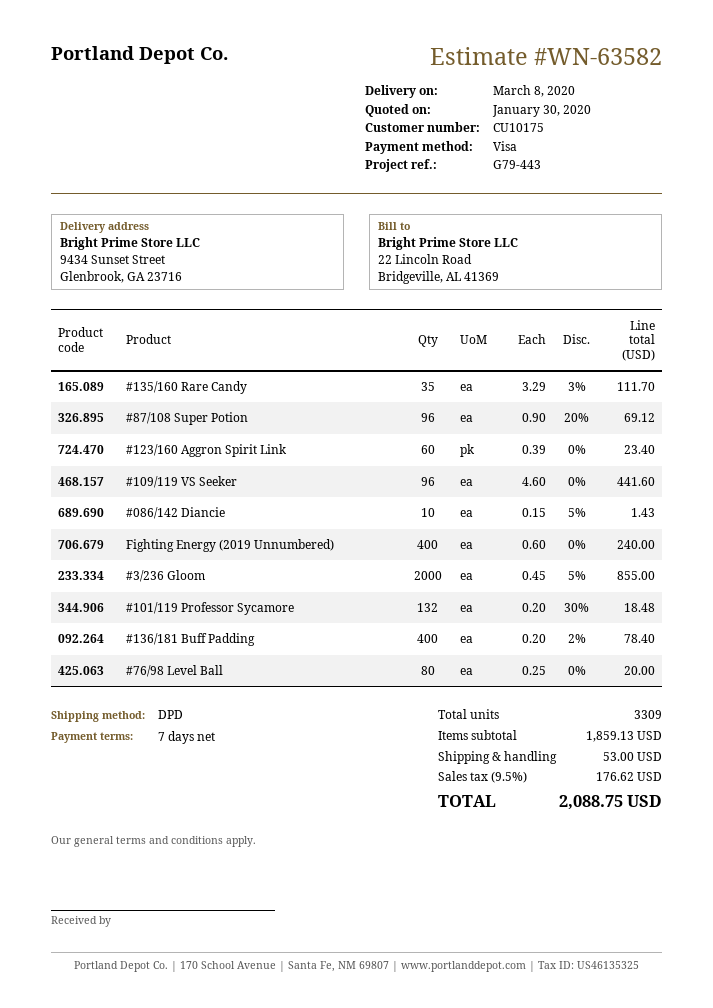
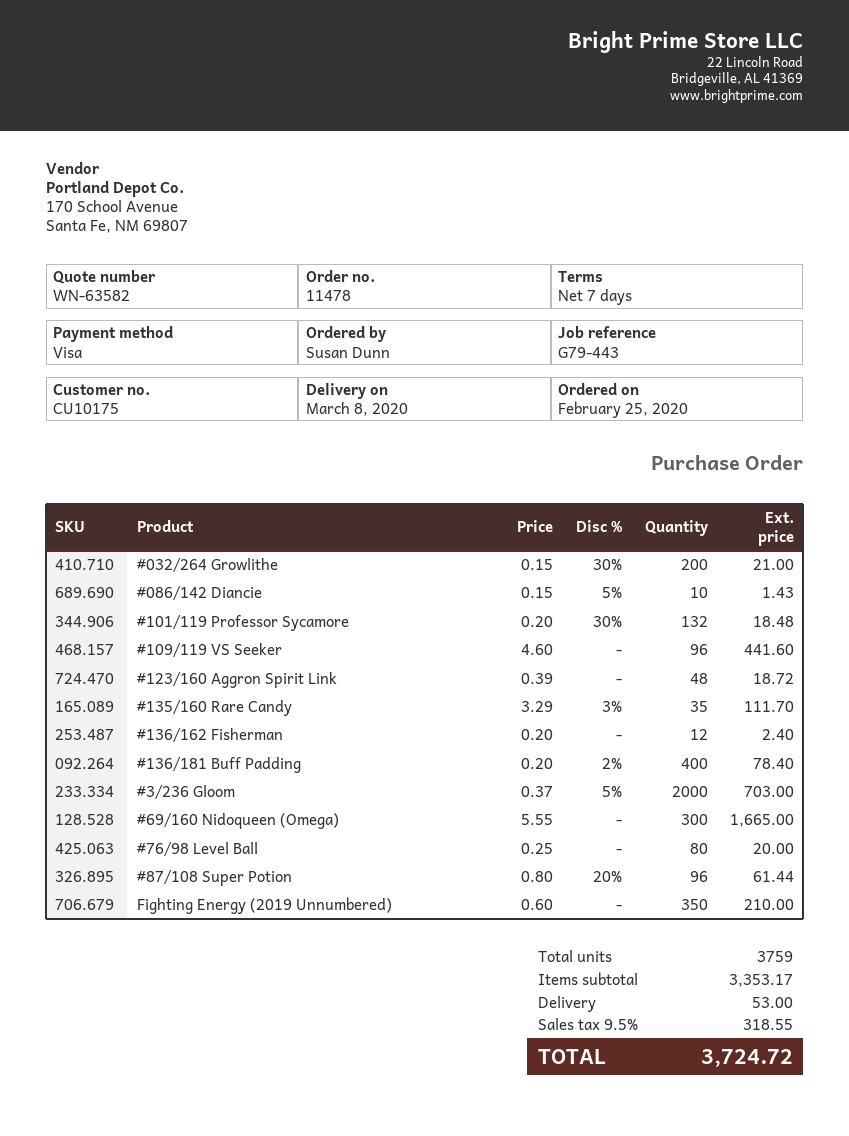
#87/108 Super Potion: 96 x 0.90 - 20% = 69.12 -> 96 x 0.80 - 20% = 61.44
#123/160 Aggron Spirit Link: 60 x 0.39 = 23.40 -> 48 x 0.39 = 18.72
Fighting Energy (2019 Unnumbered): 400 x 0.60 = 240.00 -> 350 x 0.60 = 210.00
#3/236 Gloom: 2000 x 0.45 - 5% = 855.00 -> 2000 x 0.37 - 5% = 703.00
#032/264 Growlithe: none -> 200 x 0.15 - 30% = 21.00
#136/162 Fisherman: none -> 12 x 0.20 = 2.40
#69/160 Nidoqueen (Omega): none -> 300 x 5.55 = 1665.00
total quantity: 3309 -> 3759
subtotal: 1859.13 -> 3353.17
tax: 9.5% = 176.62 -> 9.5% = 318.55
total: 2088.75 -> 3724.72

